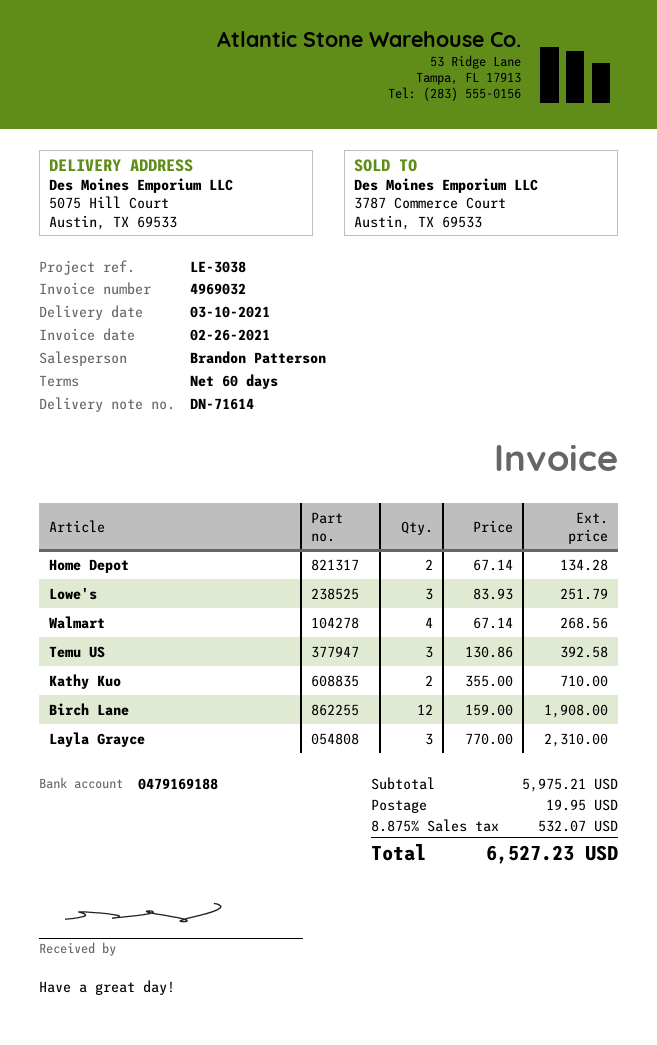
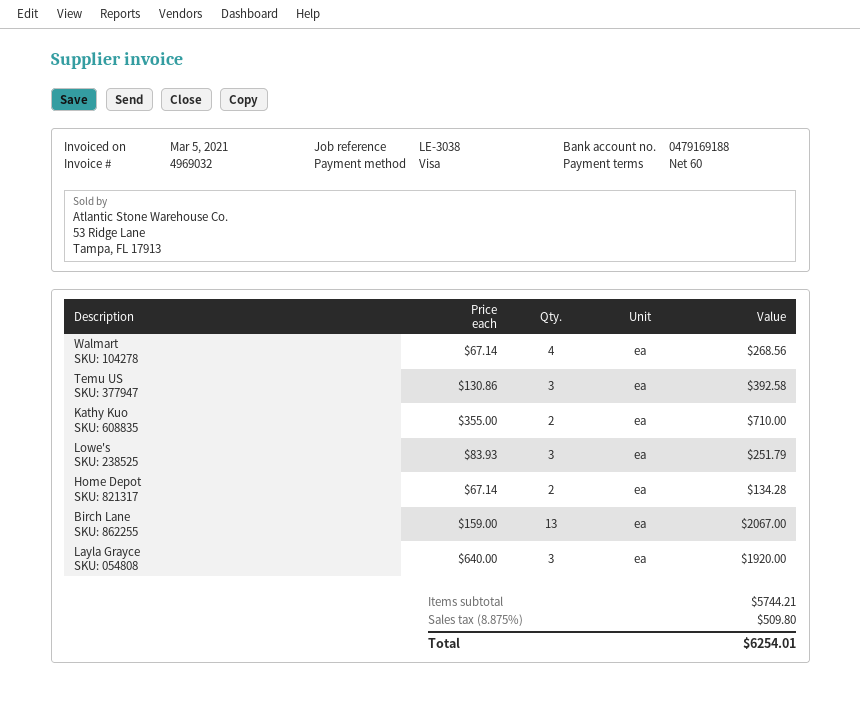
invoice date: 2021-02-26 -> 2021-03-05
Birch Lane: 12 x 159.00 = 1908.00 -> 13 x 159.00 = 2067.00
Layla Grayce: 3 x 770.00 = 2310.00 -> 3 x 640.00 = 1920.00
subtotal: 5975.21 -> 5744.21
shipping: 19.95 -> none
tax: 8.875% = 532.07 -> 8.875% = 509.80
total: 6527.23 -> 6254.01

